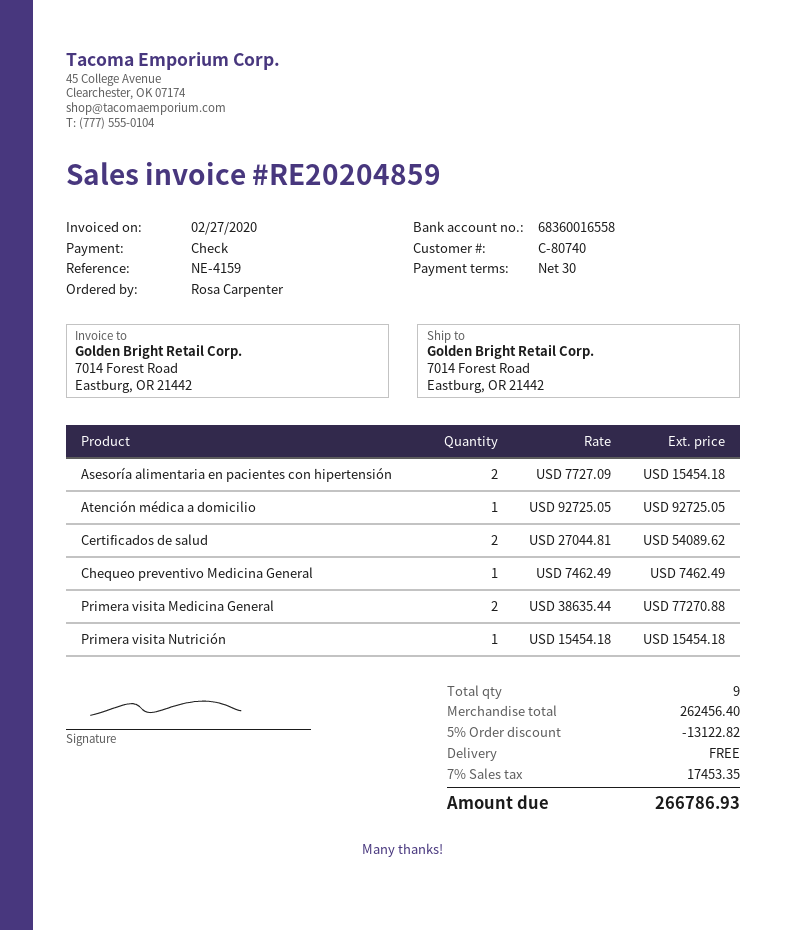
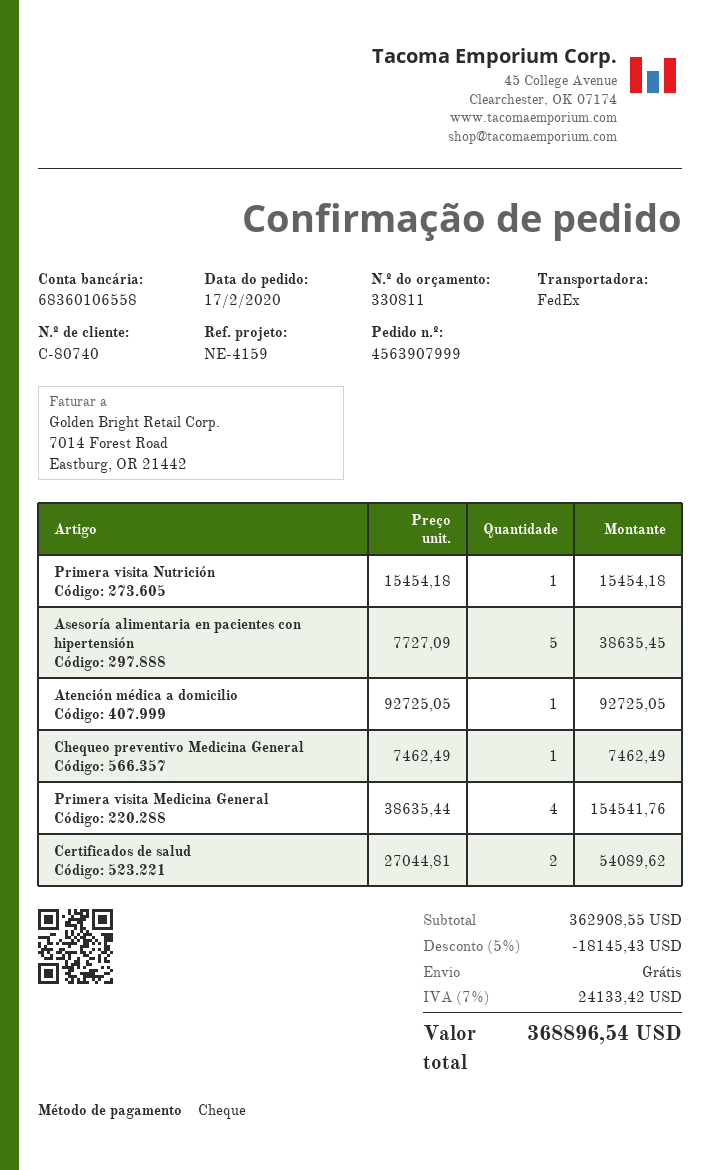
bank account: 68360016558 -> 68360106558
Asesoría alimentaria en pacientes con hipertensión: 2 x 7727.09 = 15454.18 -> 5 x 7727.09 = 38635.45
Primera visita Medicina General: 2 x 38635.44 = 77270.88 -> 4 x 38635.44 = 154541.76
subtotal: 262456.40 -> 362908.55
discount: 5% = 13122.82 -> 5% = 18145.43
tax: 7% = 17453.35 -> 7% = 24133.42
total: 266786.93 -> 368896.54

